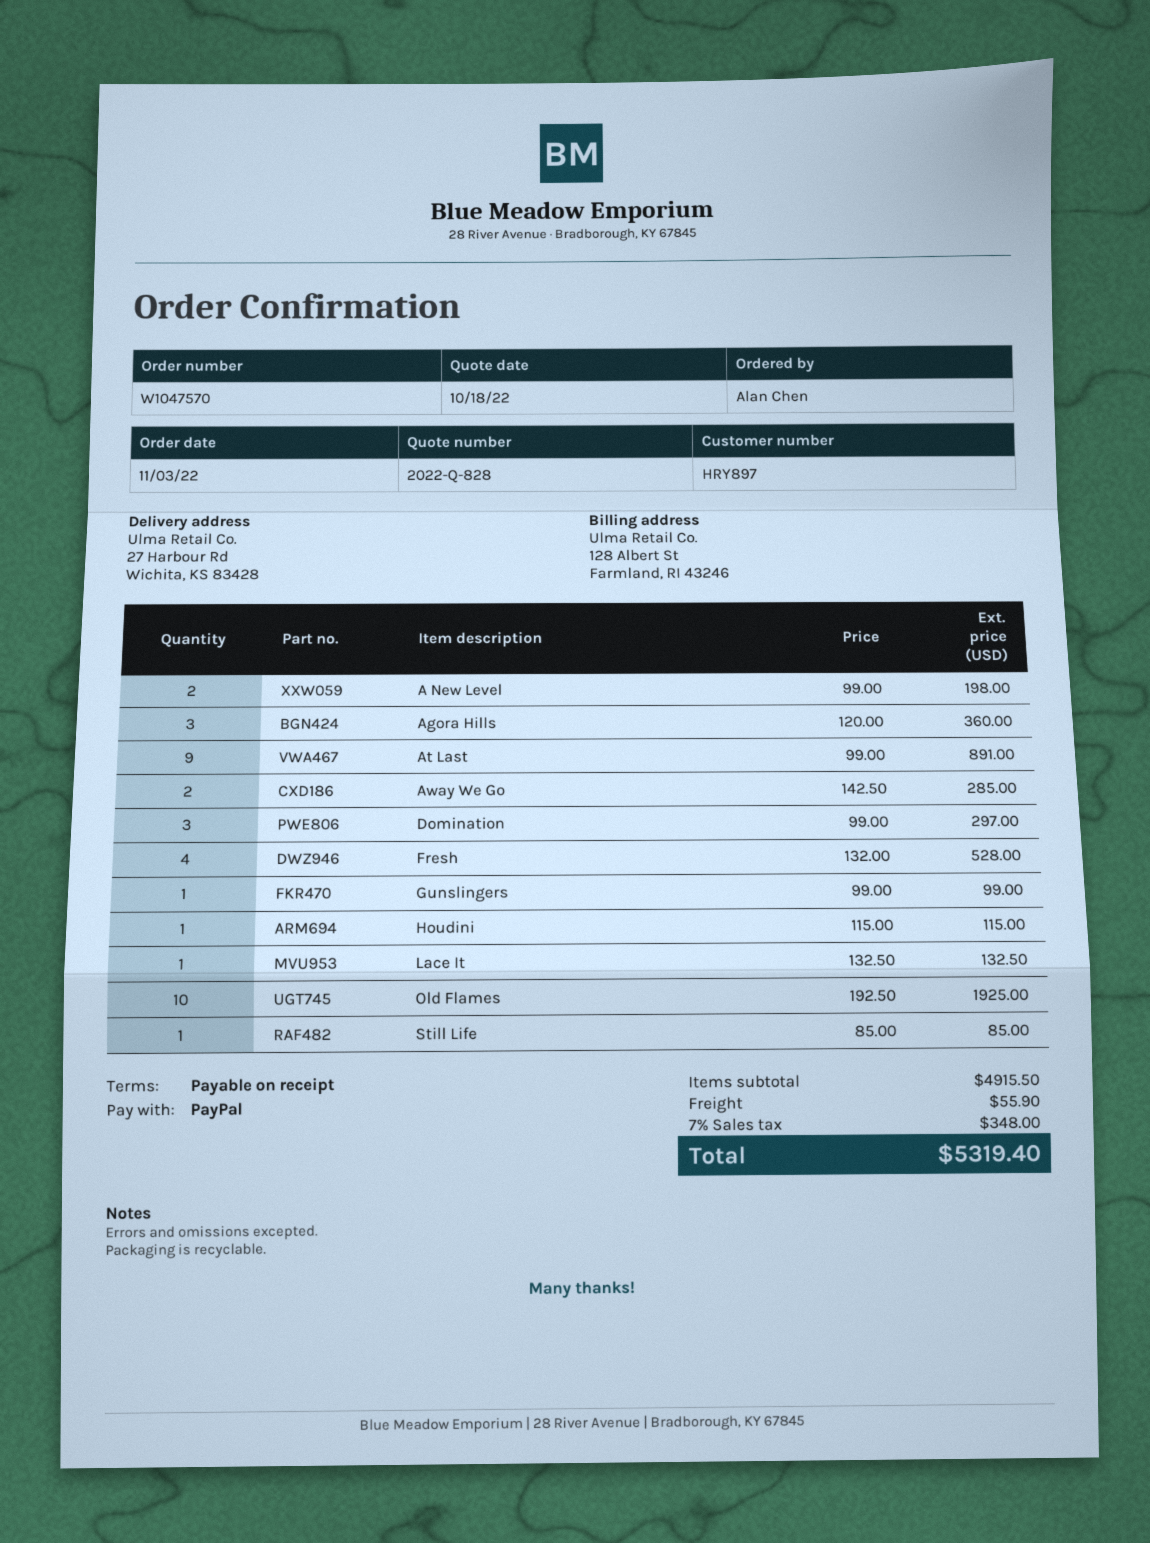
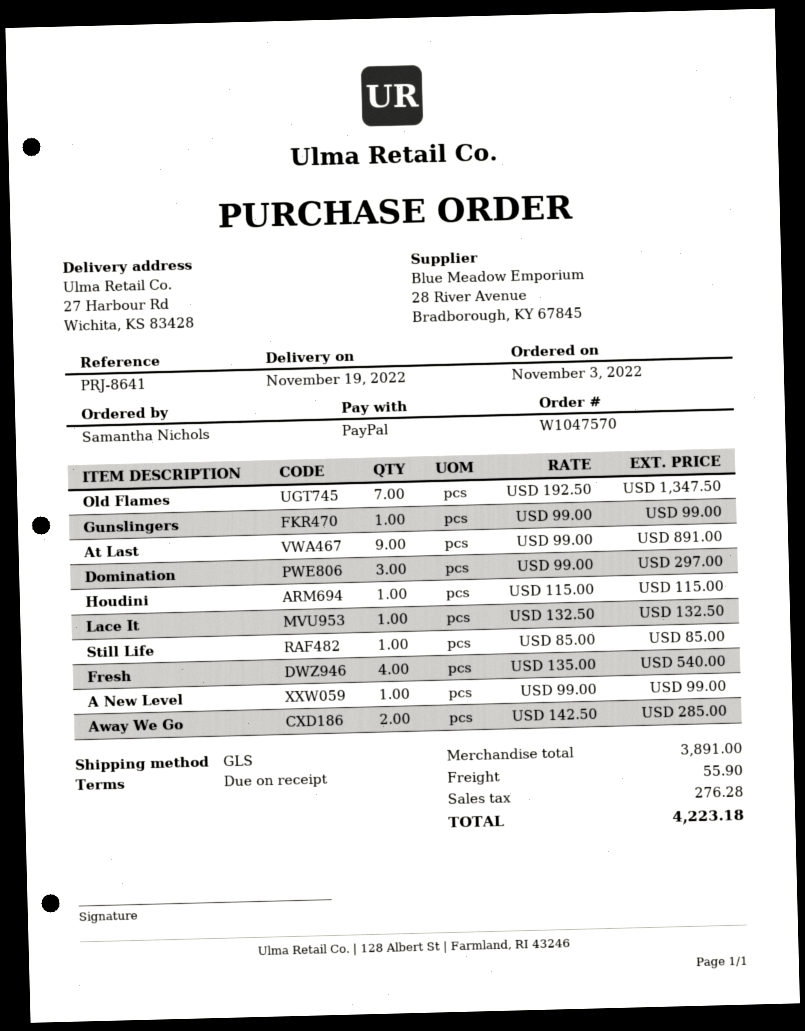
ordered by: Alan Chen -> Samantha Nichols
A New Level: 2 x 99.00 = 198.00 -> 1 x 99.00 = 99.00
Agora Hills: 3 x 120.00 = 360.00 -> none
Fresh: 4 x 132.00 = 528.00 -> 4 x 135.00 = 540.00
Old Flames: 10 x 192.50 = 1925.00 -> 7 x 192.50 = 1347.50
subtotal: 4915.50 -> 3891.00
tax: 348.00 -> 276.28
total: 5319.40 -> 4223.18

